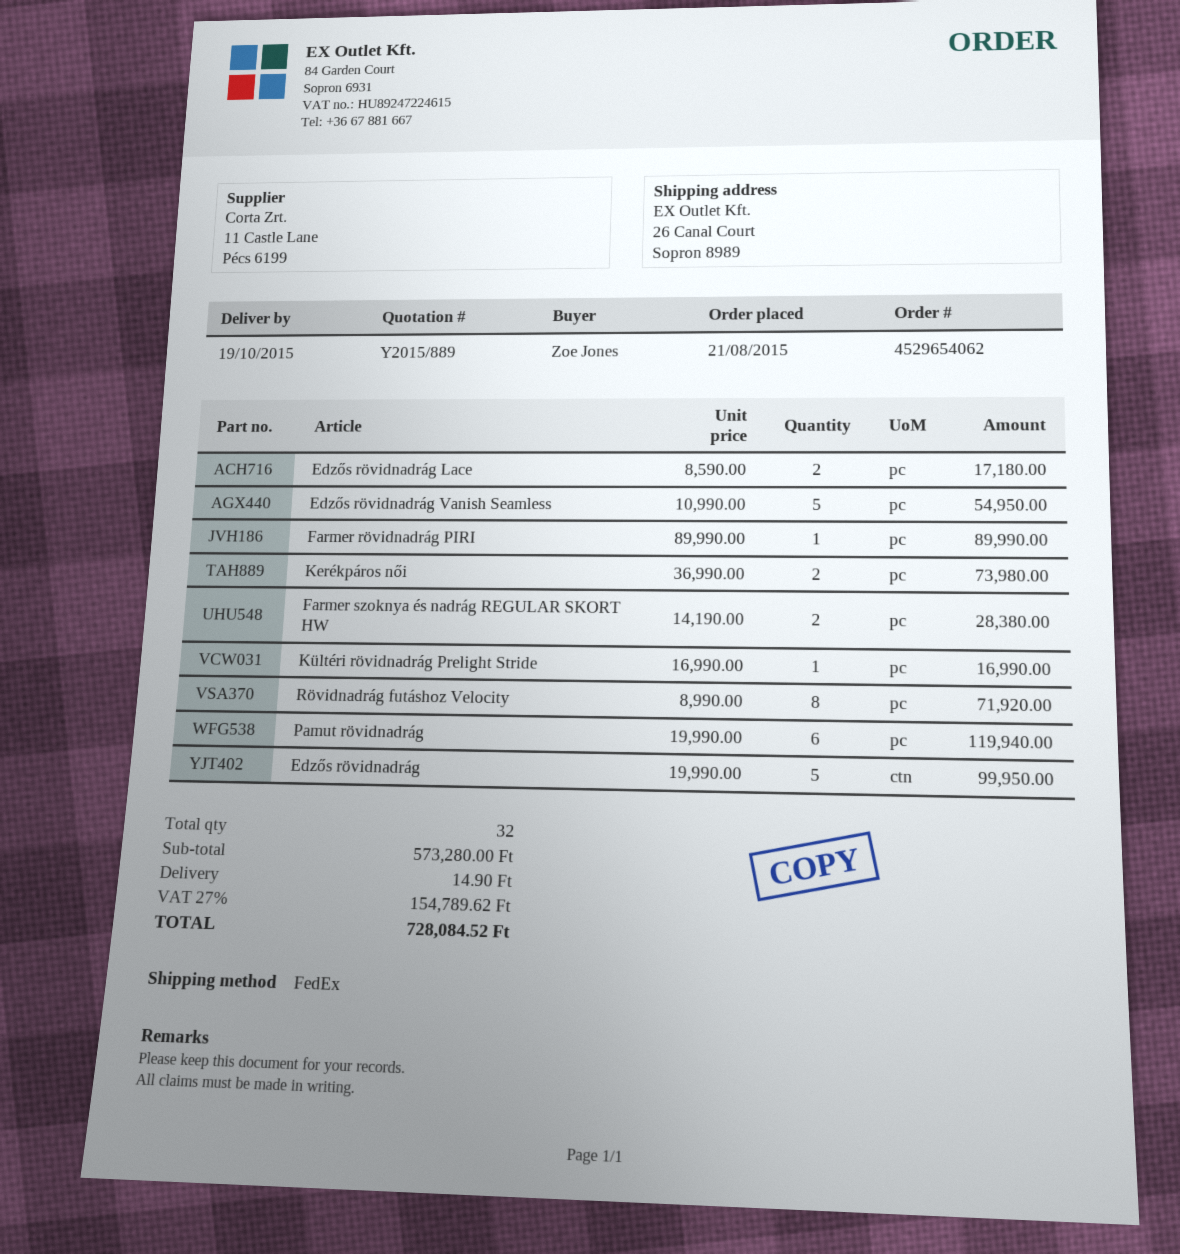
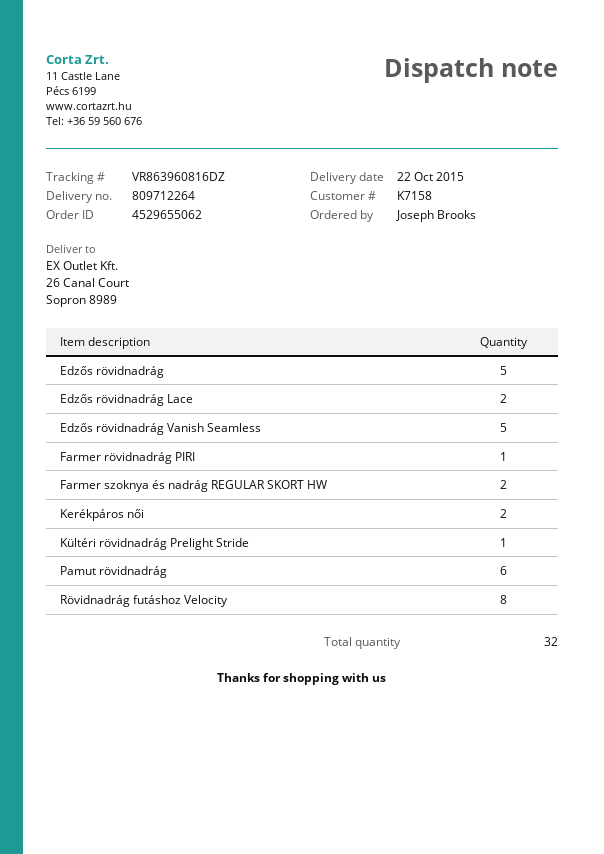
order number: 4529654062 -> 4529655062
delivery date: 2015-10-19 -> 2015-10-22
ordered by: Zoe Jones -> Joseph Brooks

